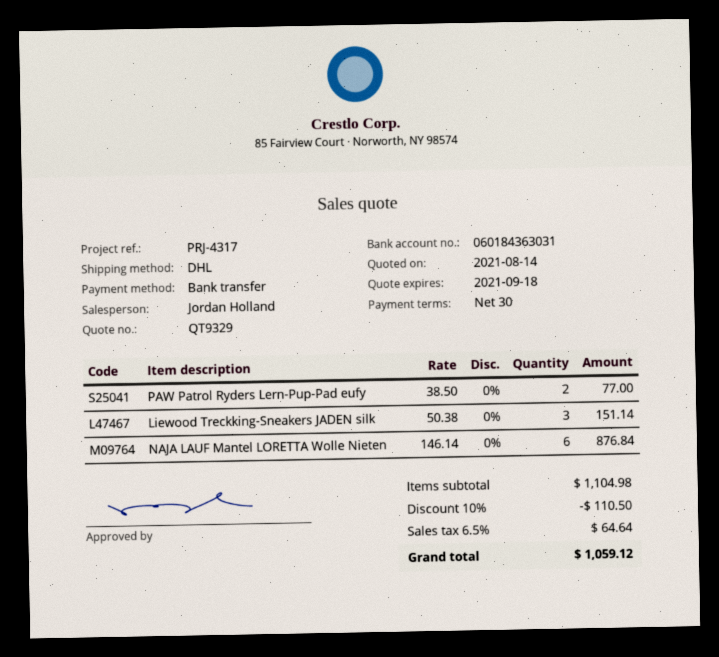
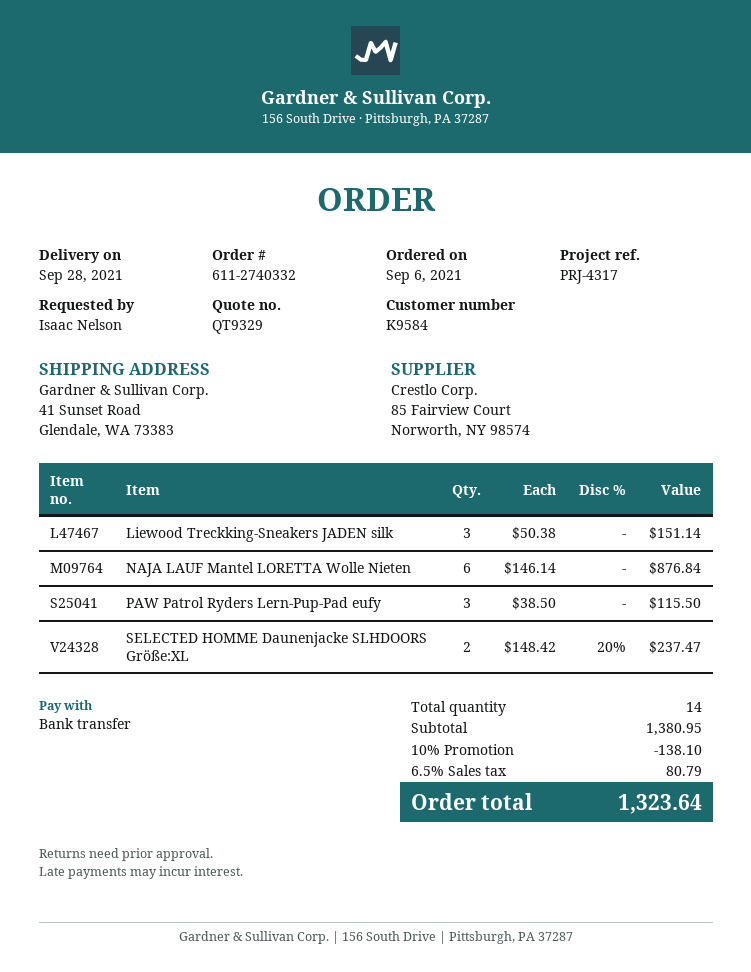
PAW Patrol Ryders Lern-Pup-Pad eufy: 2 x 38.50 = 77.00 -> 3 x 38.50 = 115.50
SELECTED HOMME Daunenjacke SLHDOORS Größe:XL: none -> 2 x 148.42 - 20% = 237.47
subtotal: 1104.98 -> 1380.95
discount: 10% = 110.50 -> 10% = 138.10
tax: 6.5% = 64.64 -> 6.5% = 80.79
total: 1059.12 -> 1323.64

